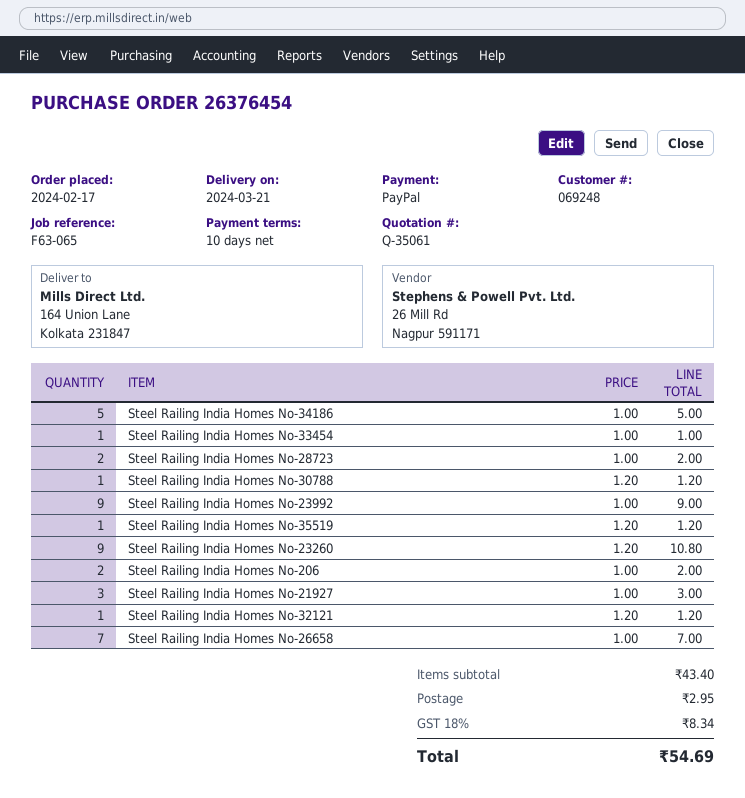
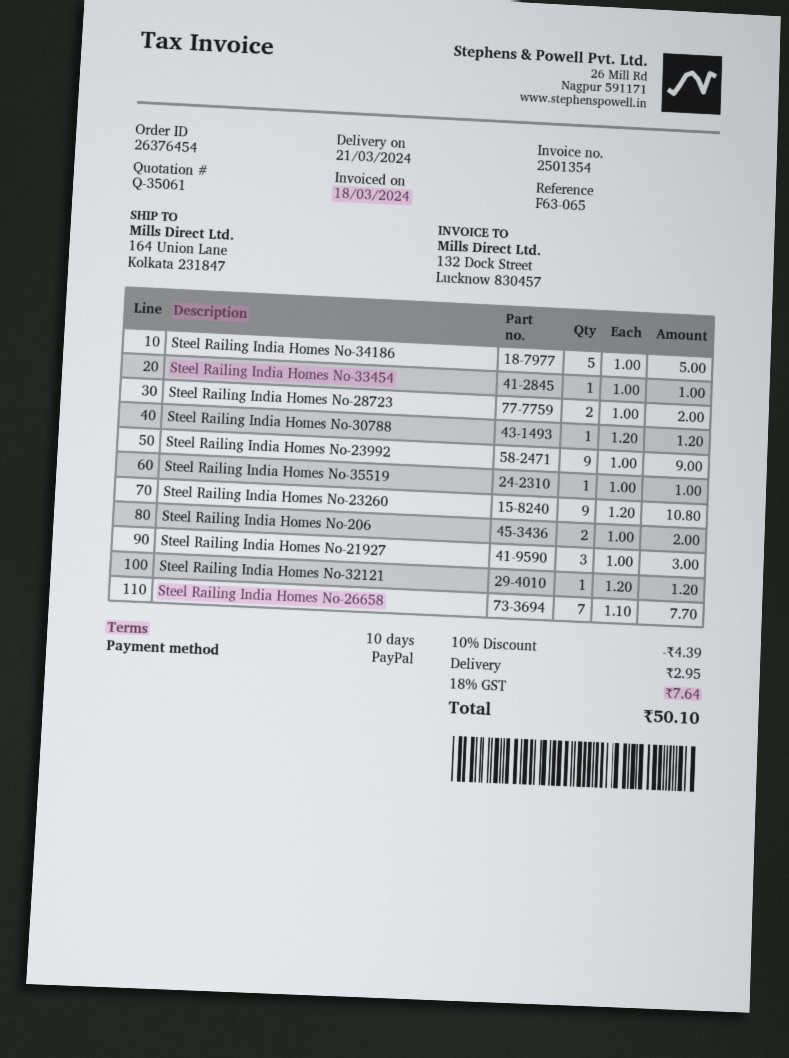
Steel Railing India Homes No-35519: 1 x 1.20 = 1.20 -> 1 x 1.00 = 1.00
Steel Railing India Homes No-26658: 7 x 1.00 = 7.00 -> 7 x 1.10 = 7.70
discount: none -> 10% = 4.39
tax: 18% = 8.34 -> 18% = 7.64
total: 54.69 -> 50.10

